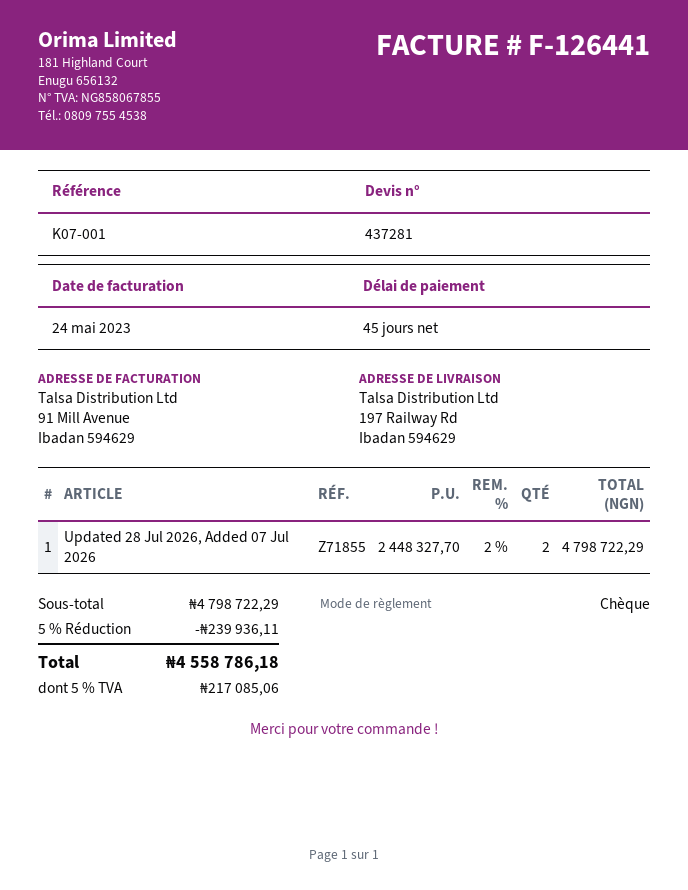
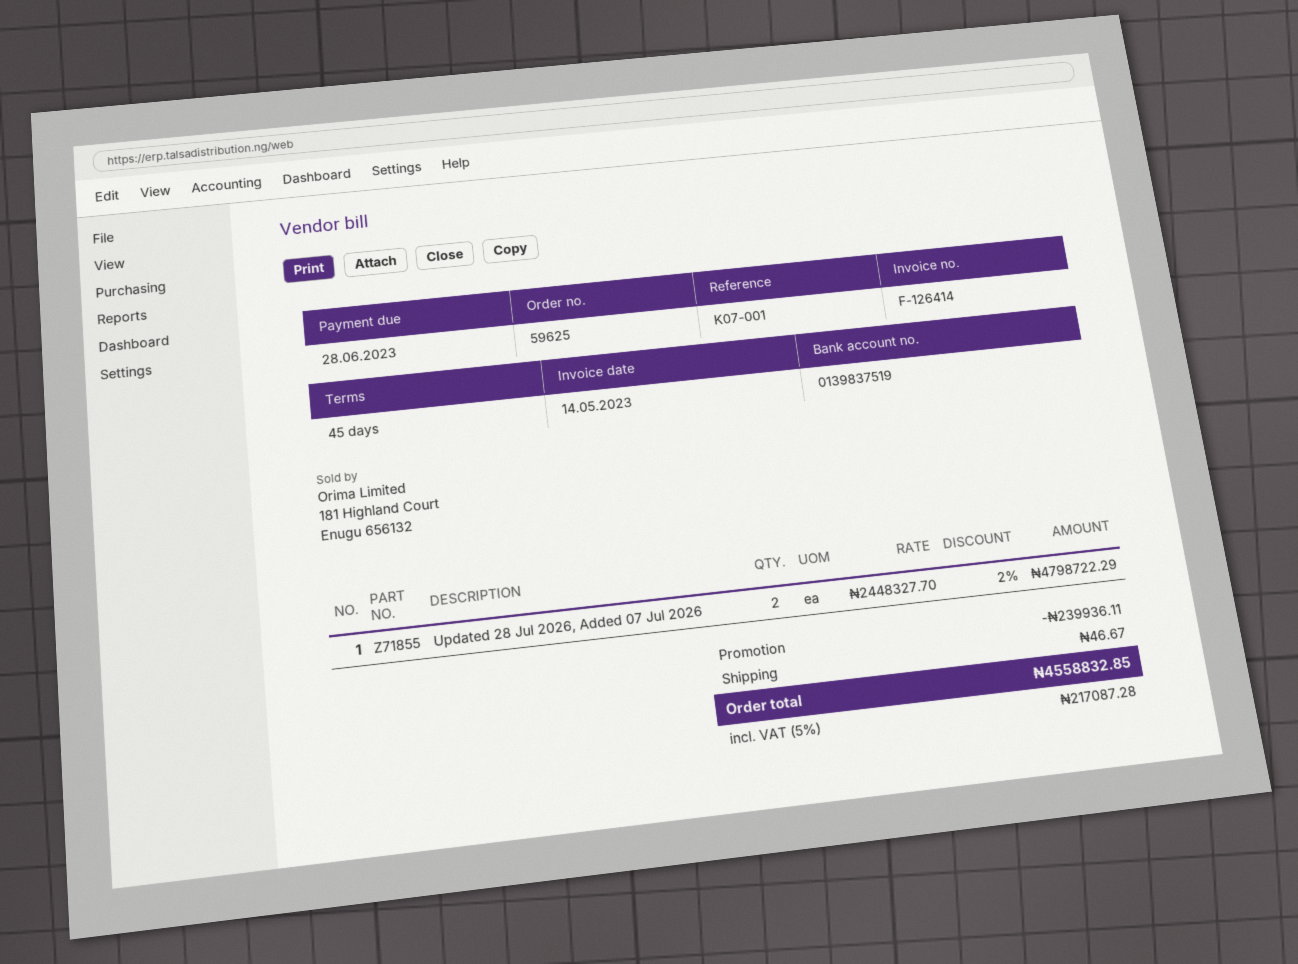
invoice number: F-126441 -> F-126414
invoice date: 2023-05-24 -> 2023-05-14
shipping: none -> 46.67
tax: 5% = 217085.06 -> 5% = 217087.28
total: 4558786.18 -> 4558832.85

